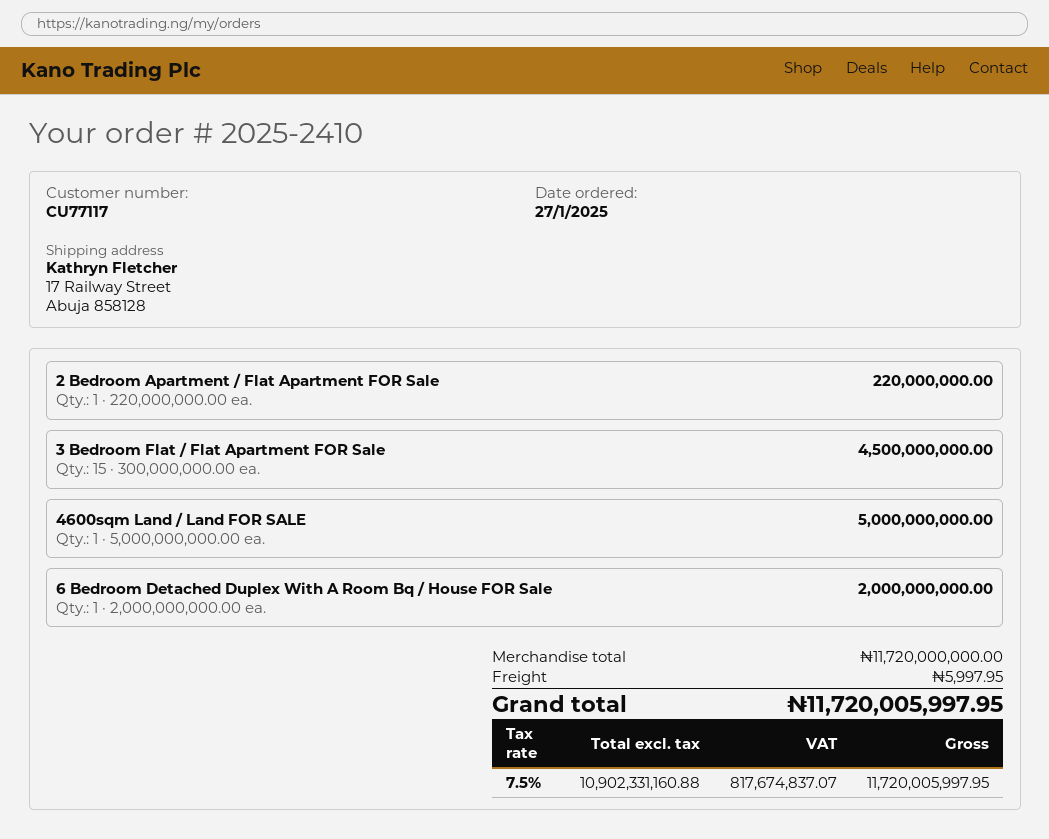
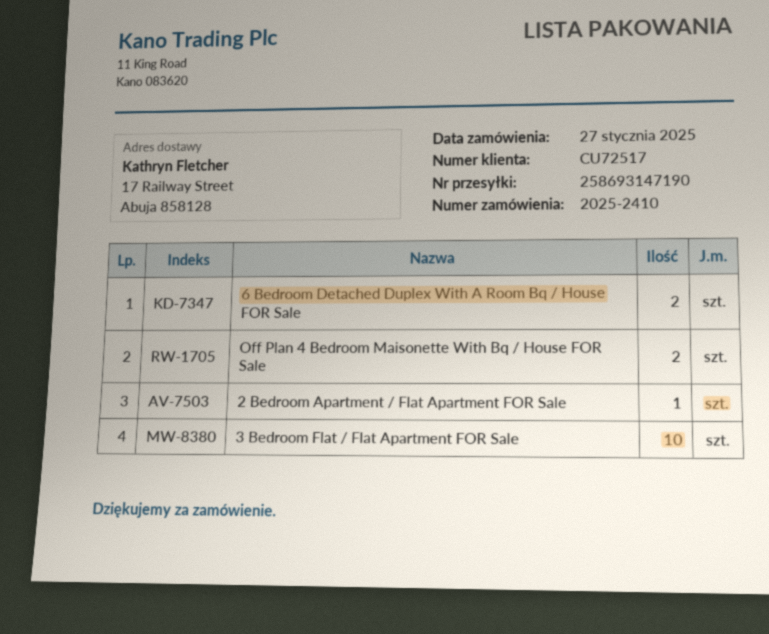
customer number: CU77117 -> CU72517
3 Bedroom Flat / Flat Apartment FOR Sale: 15 -> 10
4600sqm Land / Land FOR SALE: 1 -> none
6 Bedroom Detached Duplex With A Room Bq / House FOR Sale: 1 -> 2
Off Plan 4 Bedroom Maisonette With Bq / House FOR Sale: none -> 2

